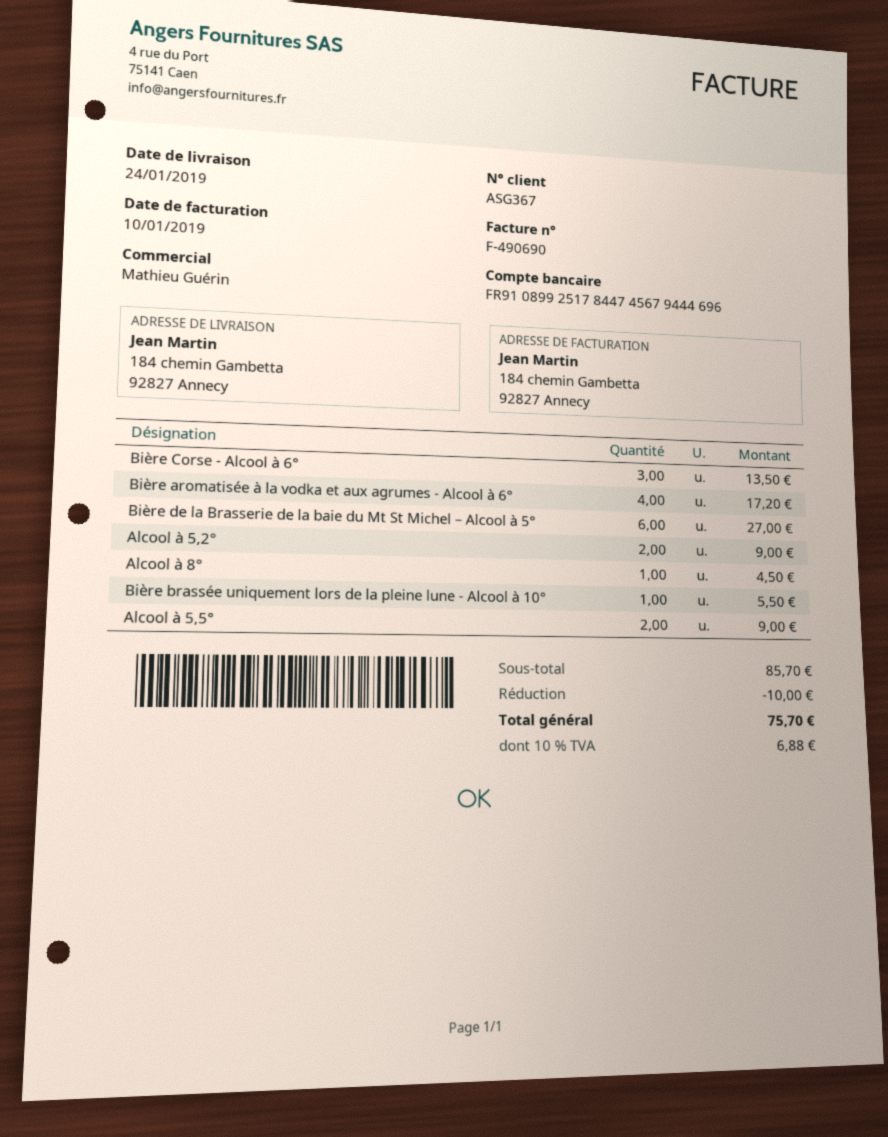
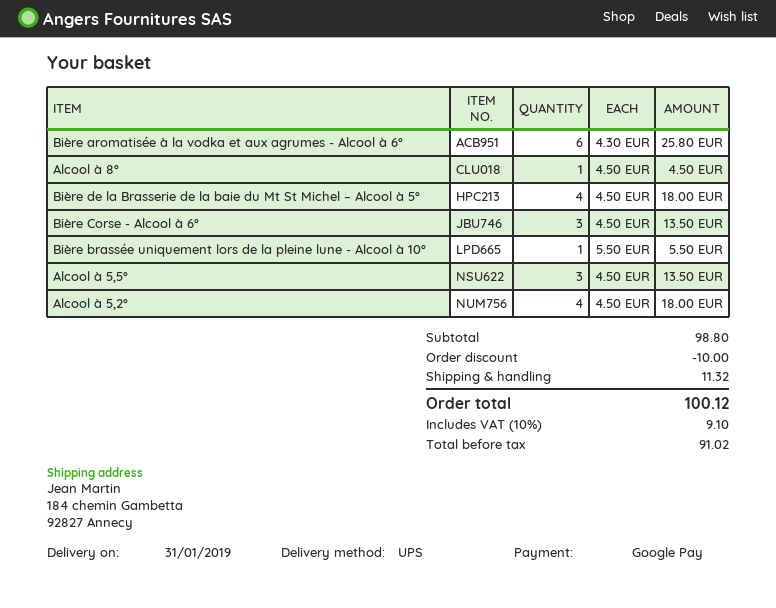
delivery date: 2019-01-24 -> 2019-01-31
Bière aromatisée à la vodka et aux agrumes - Alcool à 6°: 4 for 17.20 -> 6 for 25.80
Bière de la Brasserie de la baie du Mt St Michel – Alcool à 5°: 6 for 27.00 -> 4 for 18.00
Alcool à 5,2°: 2 for 9.00 -> 4 for 18.00
Alcool à 5,5°: 2 for 9.00 -> 3 for 13.50
subtotal: 85.70 -> 98.80
shipping: none -> 11.32
tax: 10% = 6.88 -> 10% = 9.10
total: 75.70 -> 100.12

